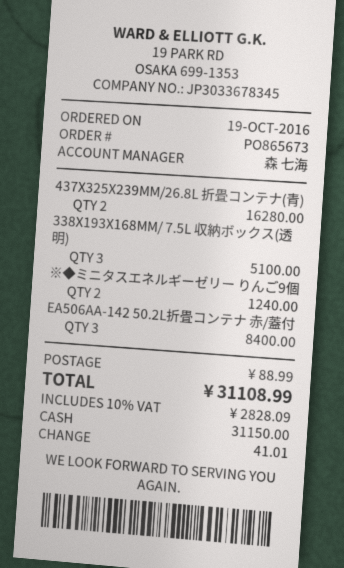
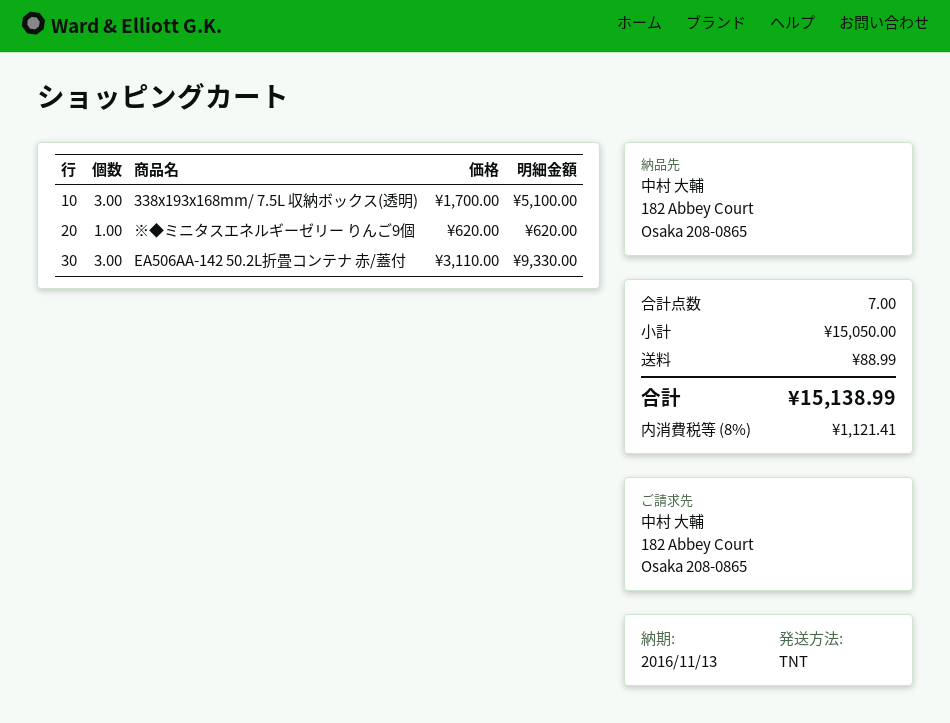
437X325X239MM/26.8L 折畳コンテナ(青): 2 for 16280.00 -> none
※◆ミニタスエネルギーゼリー りんご9個: 2 for 1240.00 -> 1 for 620.00
EA506AA-142 50.2L折畳コンテナ 赤/蓋付: 3 for 8400.00 -> 3 for 9330.00
tax: 10% = 2828.09 -> 8% = 1121.41
total: 31108.99 -> 15138.99

